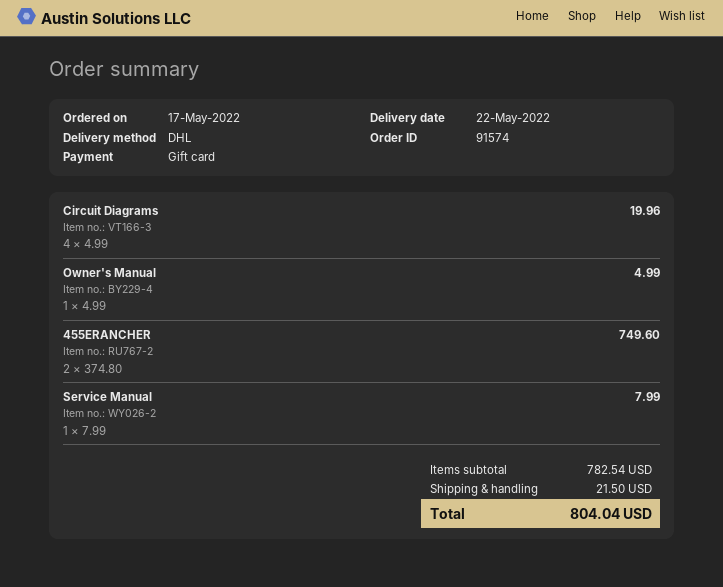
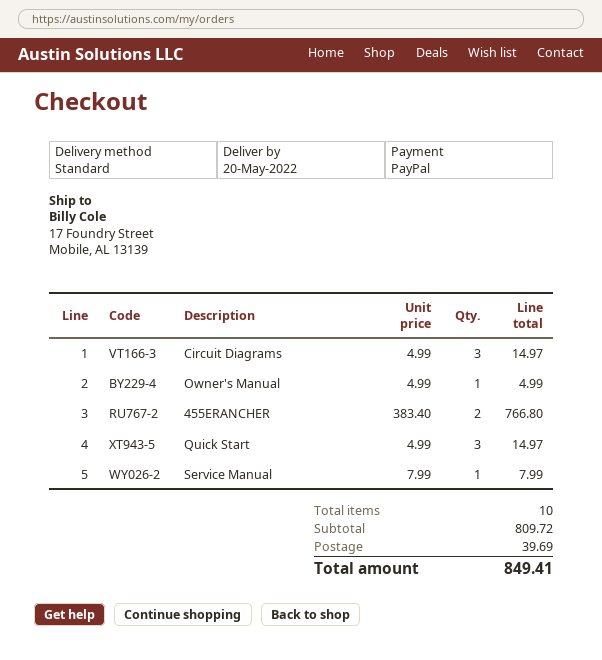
delivery date: 2022-05-22 -> 2022-05-20
payment method: gift card -> PayPal
shipping method: DHL -> standard
Circuit Diagrams: 4 x 4.99 = 19.96 -> 3 x 4.99 = 14.97
455ERANCHER: 2 x 374.80 = 749.60 -> 2 x 383.40 = 766.80
Quick Start: none -> 3 x 4.99 = 14.97
subtotal: 782.54 -> 809.72
shipping: 21.50 -> 39.69
total: 804.04 -> 849.41

